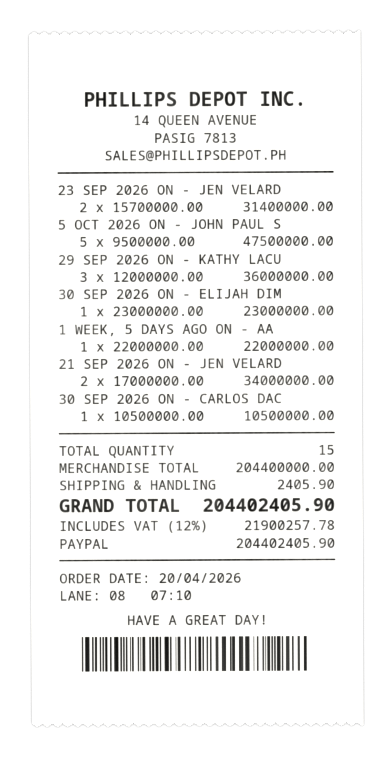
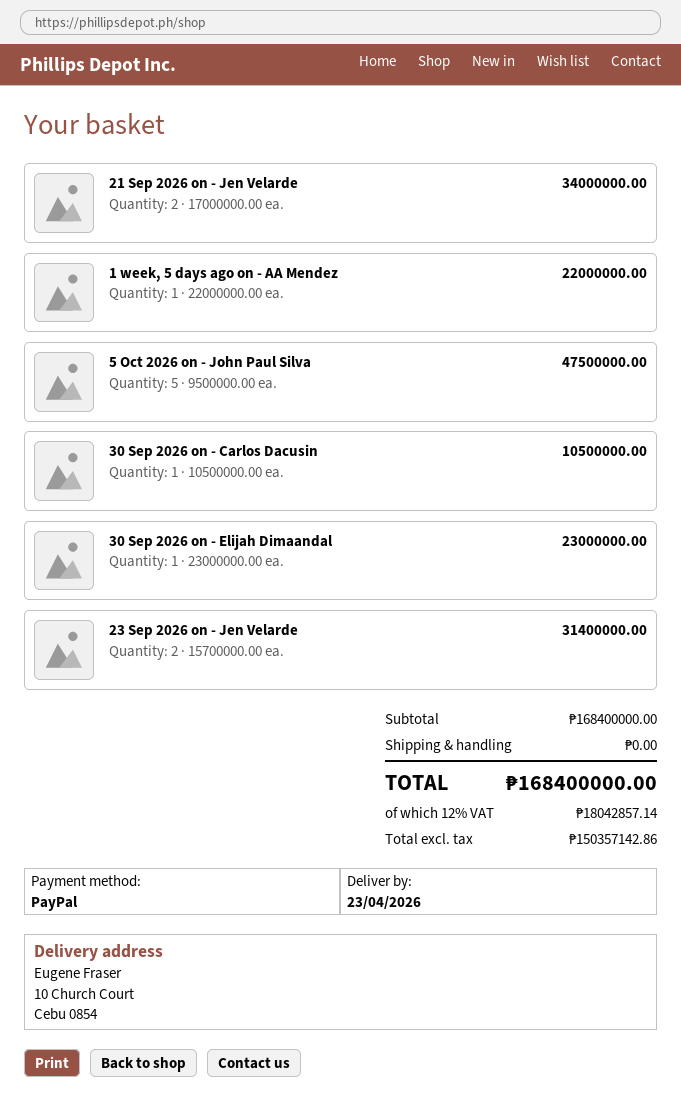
29 SEP 2026 ON - KATHY LACU: 3 x 12000000.00 = 36000000.00 -> none
subtotal: 204400000.00 -> 168400000.00
shipping: 2405.90 -> 0.00
tax: 12% = 21900257.78 -> 12% = 18042857.14
total: 204402405.90 -> 168400000.00

